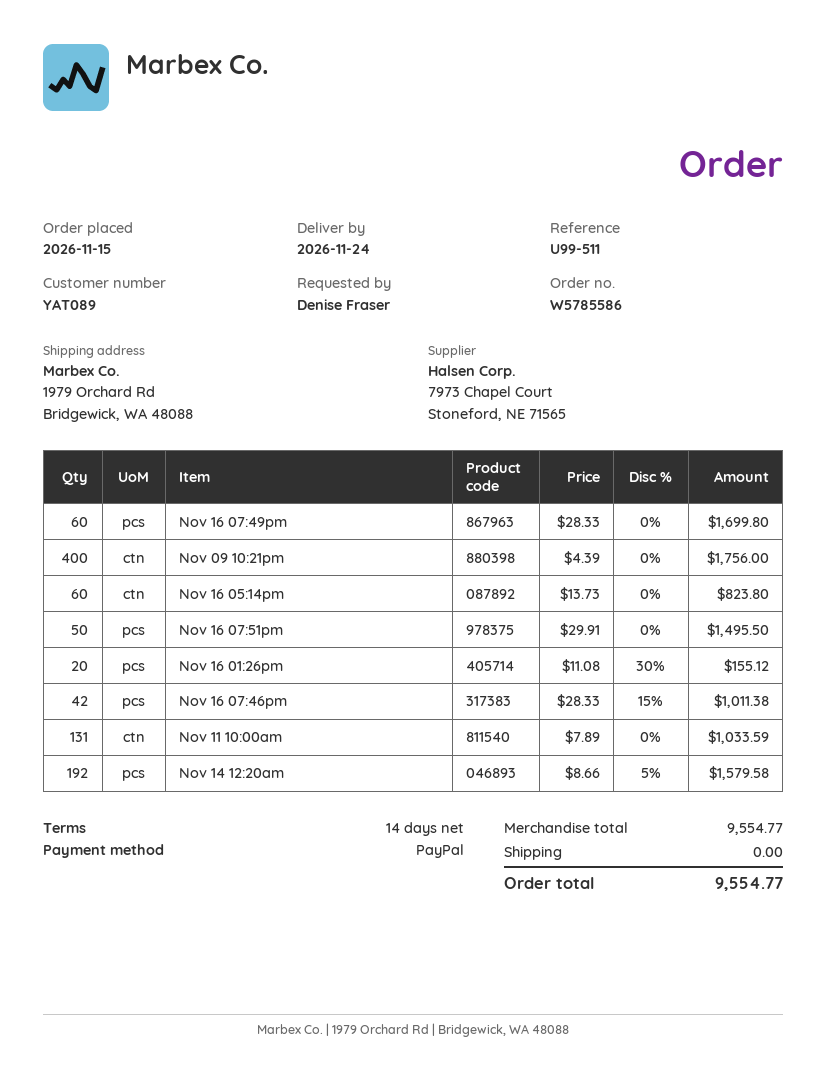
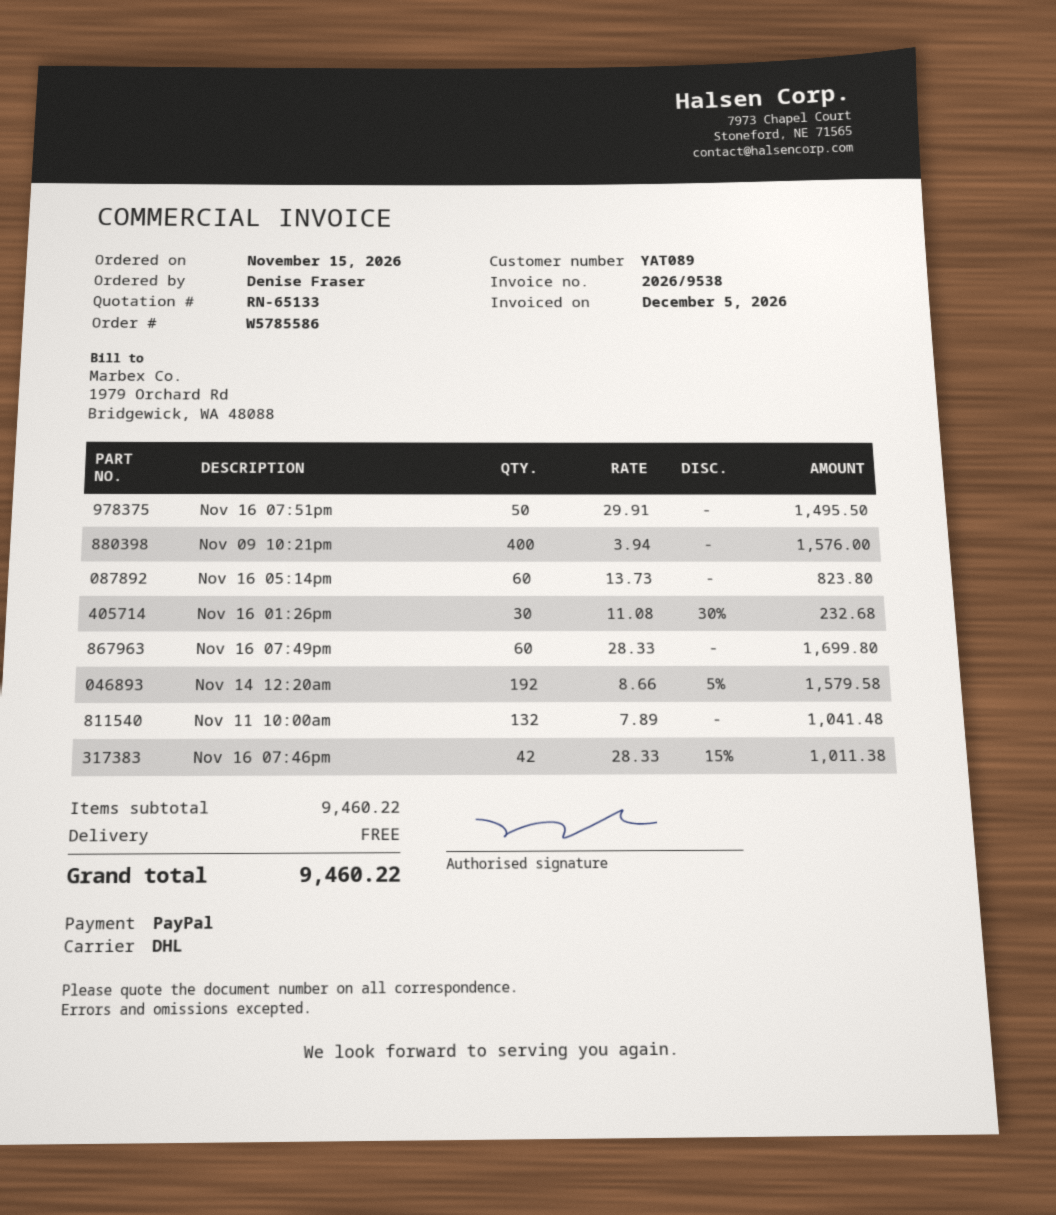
Nov 09 10:21pm: 400 x 4.39 = 1756.00 -> 400 x 3.94 = 1576.00
Nov 16 01:26pm: 20 x 11.08 - 30% = 155.12 -> 30 x 11.08 - 30% = 232.68
Nov 11 10:00am: 131 x 7.89 = 1033.59 -> 132 x 7.89 = 1041.48
subtotal: 9554.77 -> 9460.22
total: 9554.77 -> 9460.22

